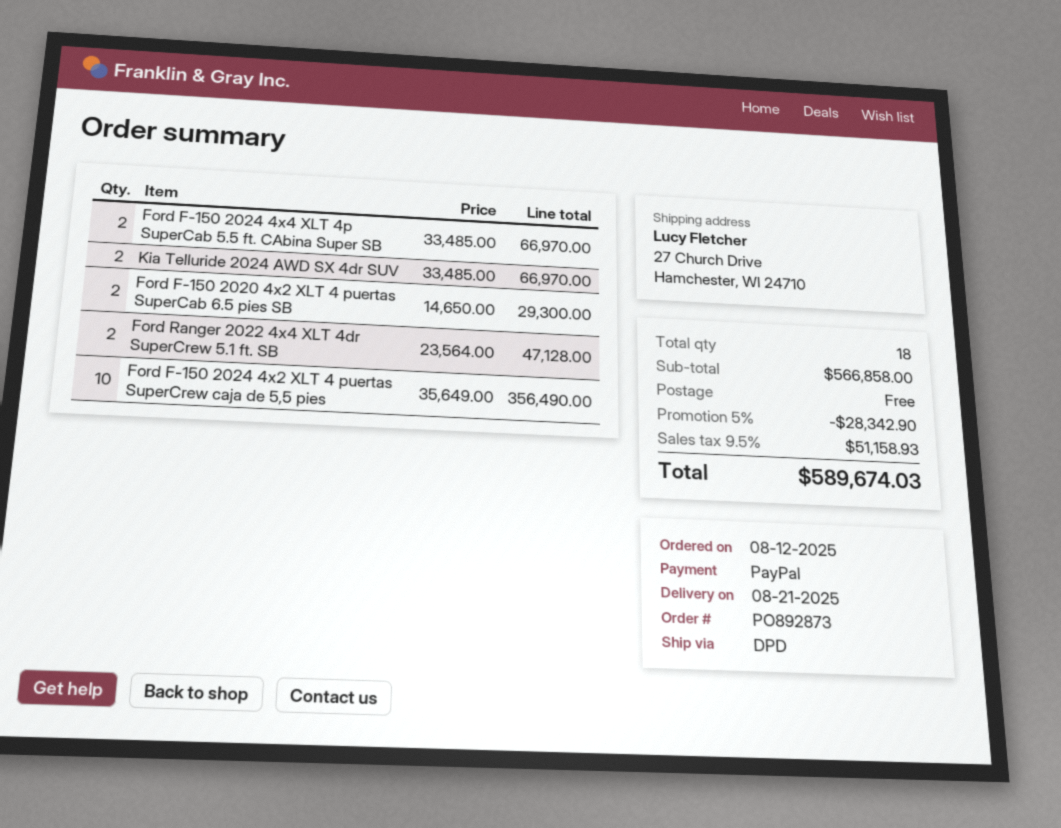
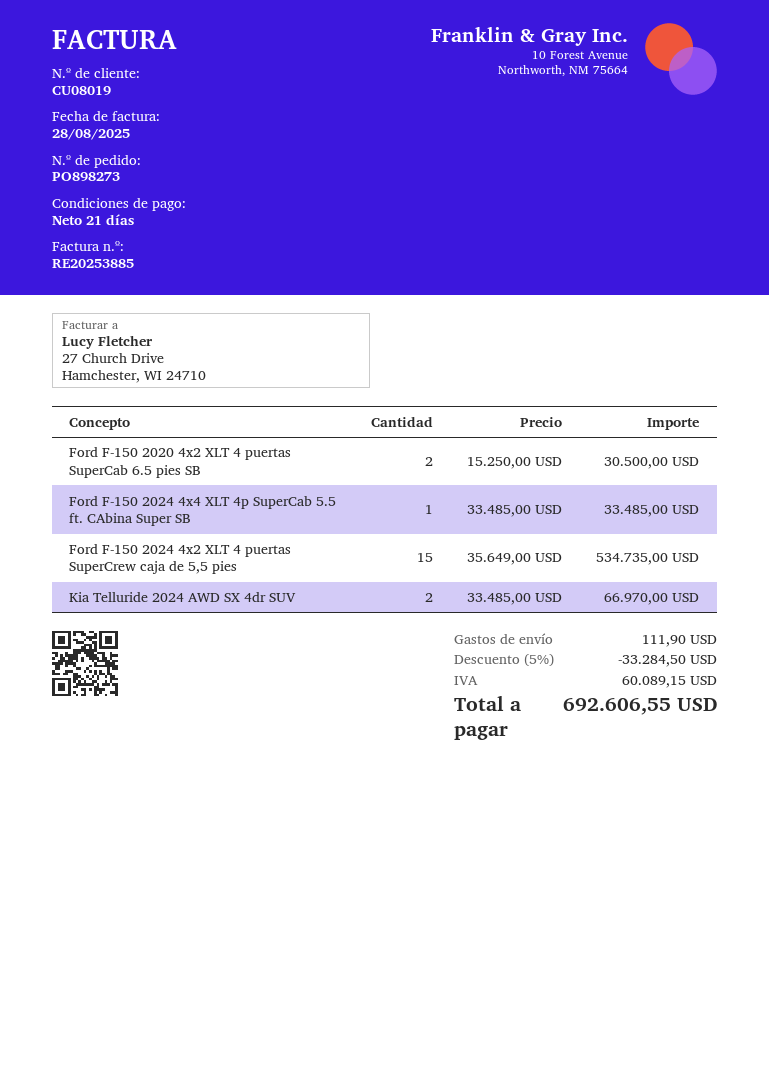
order number: PO892873 -> PO898273
Ford F-150 2024 4x4 XLT 4p SuperCab 5.5 ft. CAbina Super SB: 2 x 33485.00 = 66970.00 -> 1 x 33485.00 = 33485.00
Ford F-150 2020 4x2 XLT 4 puertas SuperCab 6.5 pies SB: 2 x 14650.00 = 29300.00 -> 2 x 15250.00 = 30500.00
Ford Ranger 2022 4x4 XLT 4dr SuperCrew 5.1 ft. SB: 2 x 23564.00 = 47128.00 -> none
Ford F-150 2024 4x2 XLT 4 puertas SuperCrew caja de 5,5 pies: 10 x 35649.00 = 356490.00 -> 15 x 35649.00 = 534735.00
discount: 5% = 28342.90 -> 5% = 33284.50
shipping: 0.00 -> 111.90
tax: 51158.93 -> 60089.15
total: 589674.03 -> 692606.55

